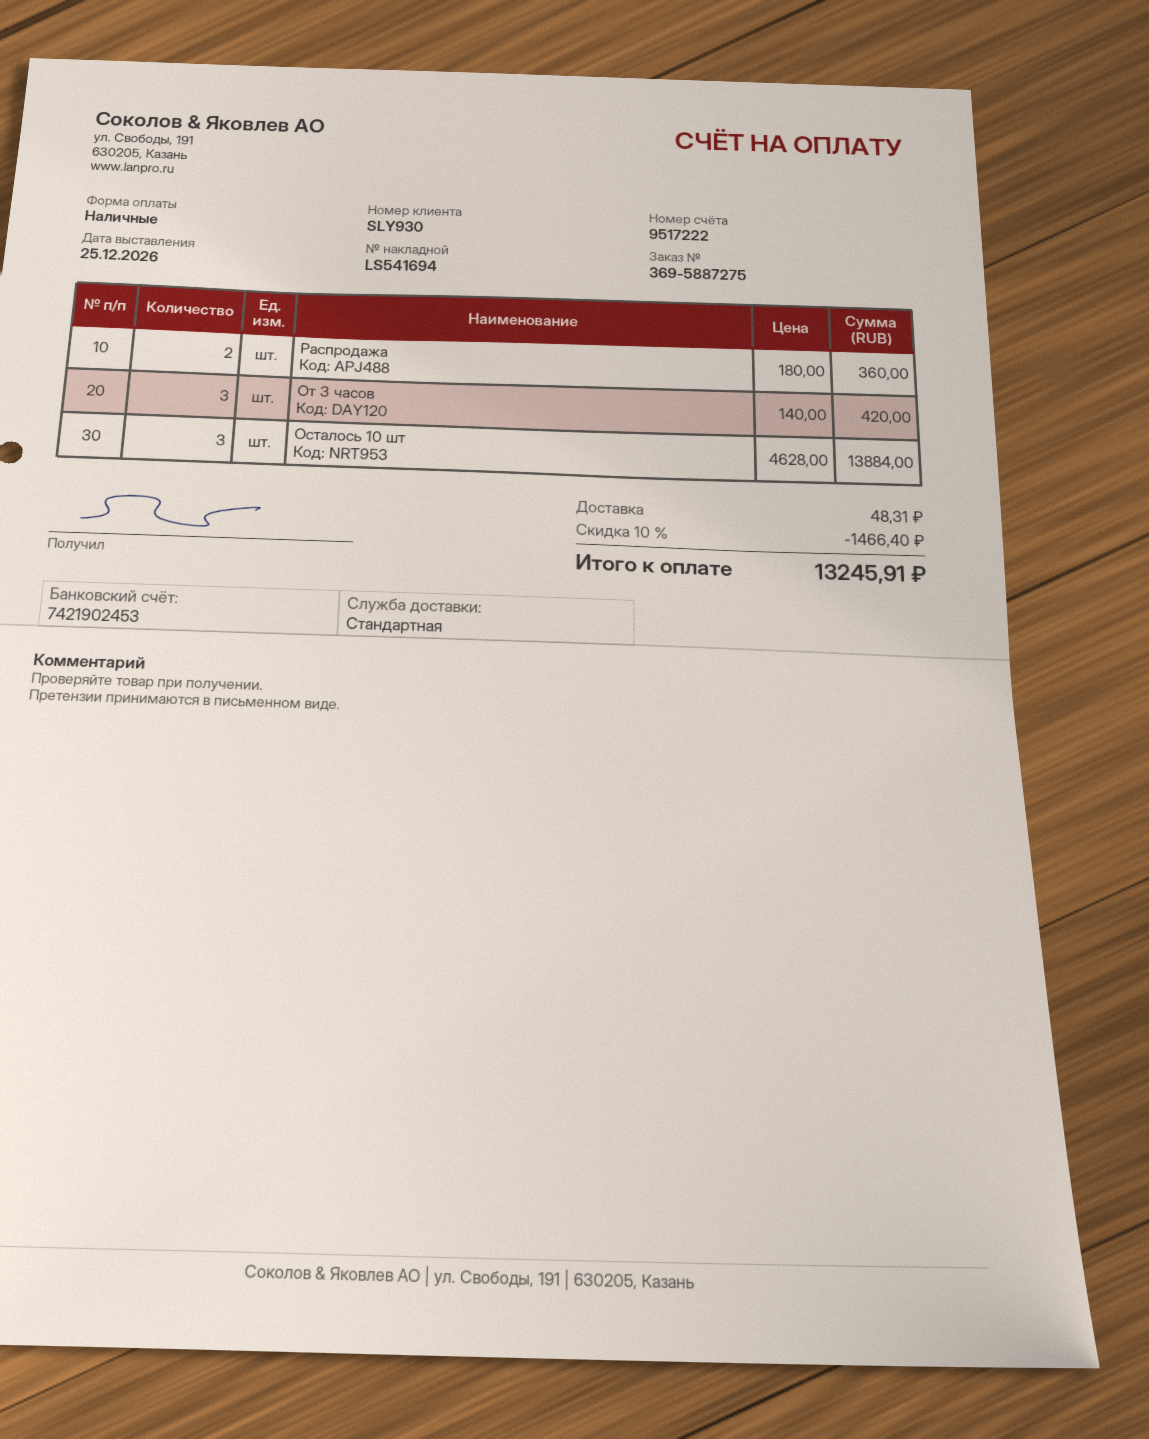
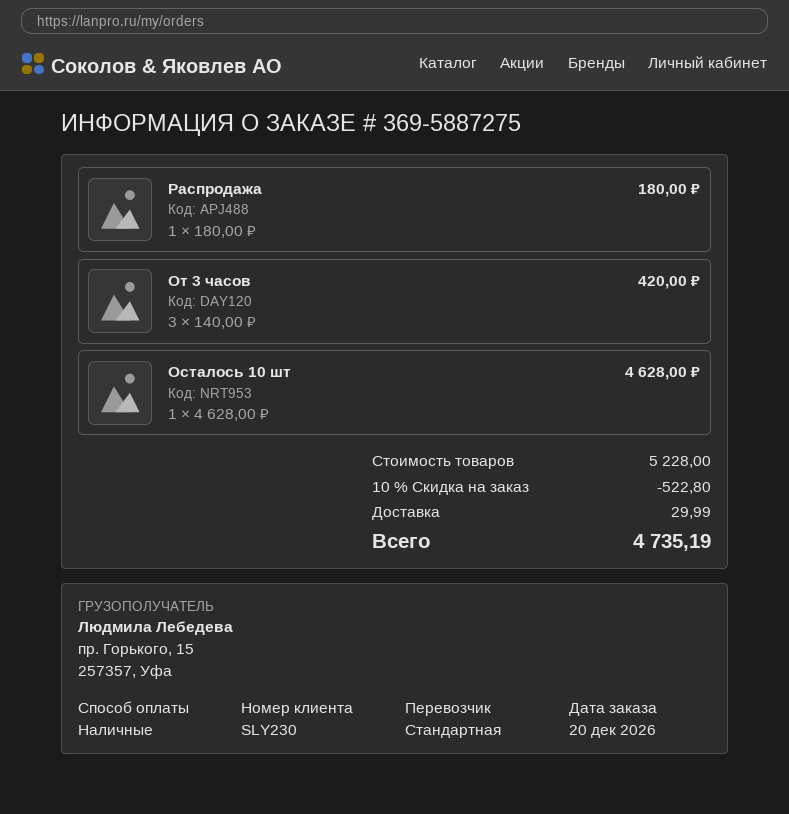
customer number: SLY930 -> SLY230
Распродажа: 2 x 180.00 = 360.00 -> 1 x 180.00 = 180.00
Осталось 10 шт: 3 x 4628.00 = 13884.00 -> 1 x 4628.00 = 4628.00
discount: 10% = 1466.40 -> 10% = 522.80
shipping: 48.31 -> 29.99
total: 13245.91 -> 4735.19

